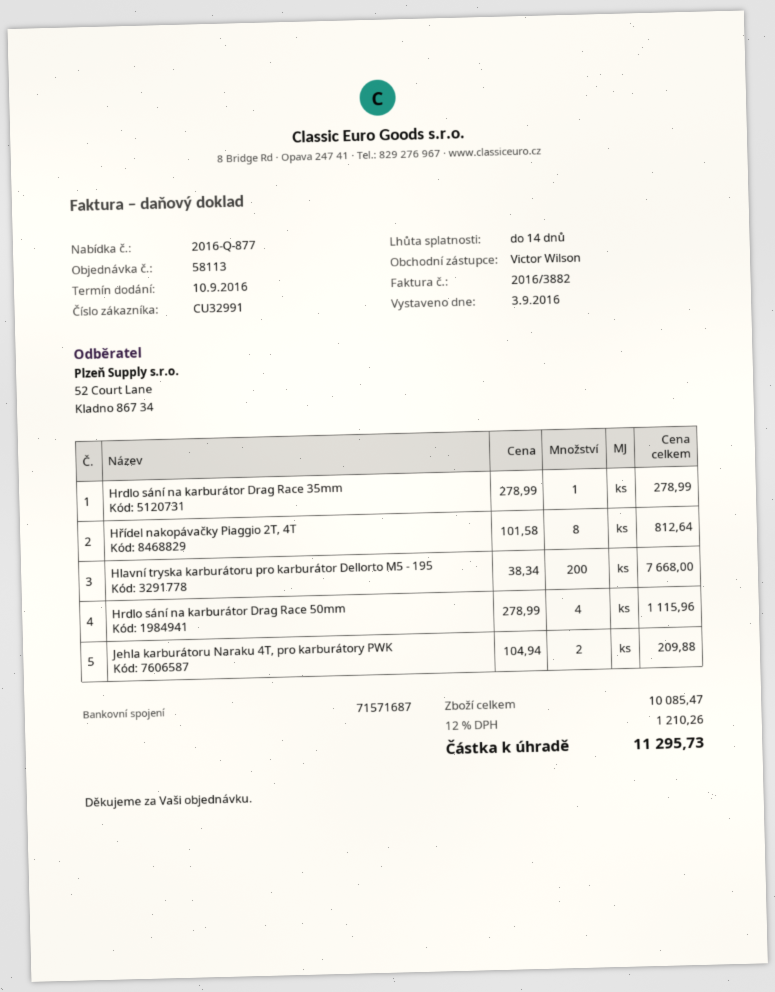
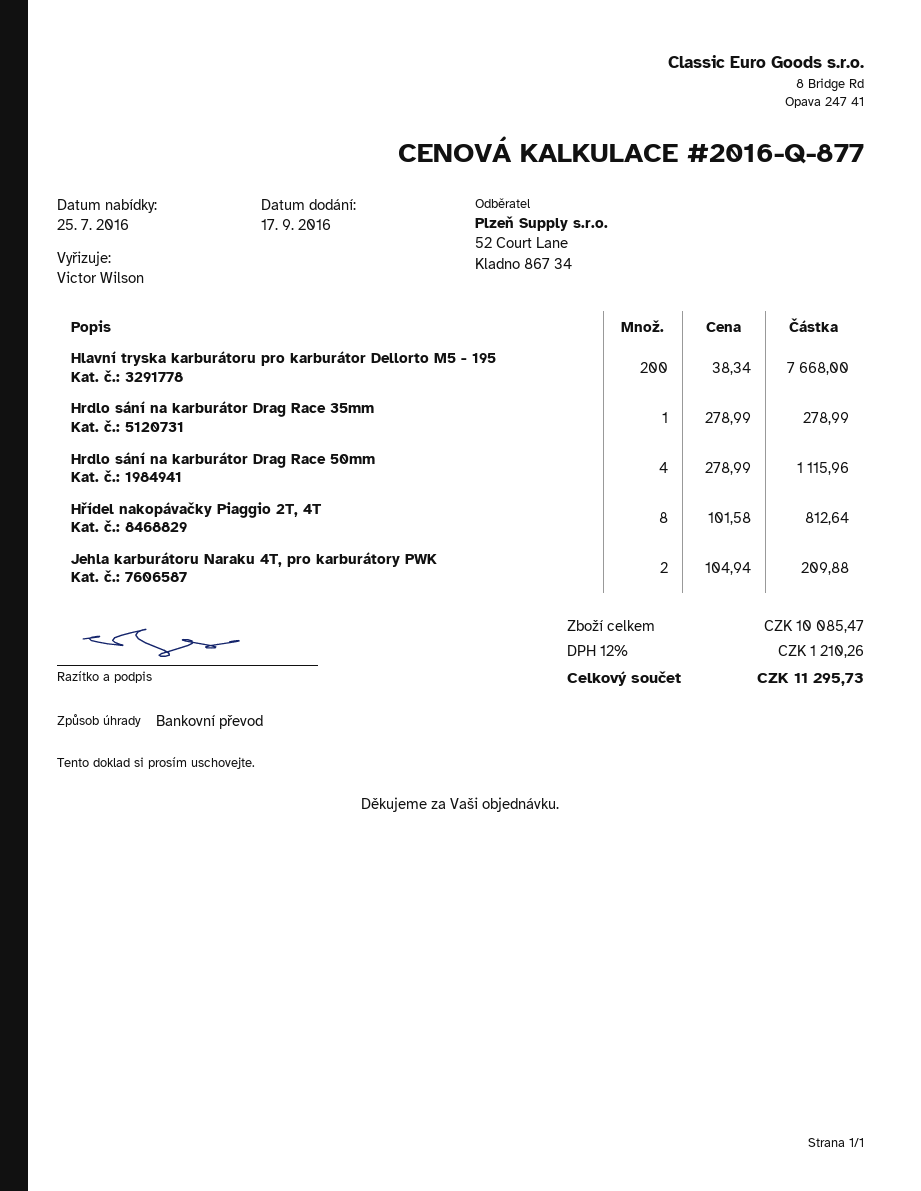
delivery date: 2016-09-10 -> 2016-09-17

